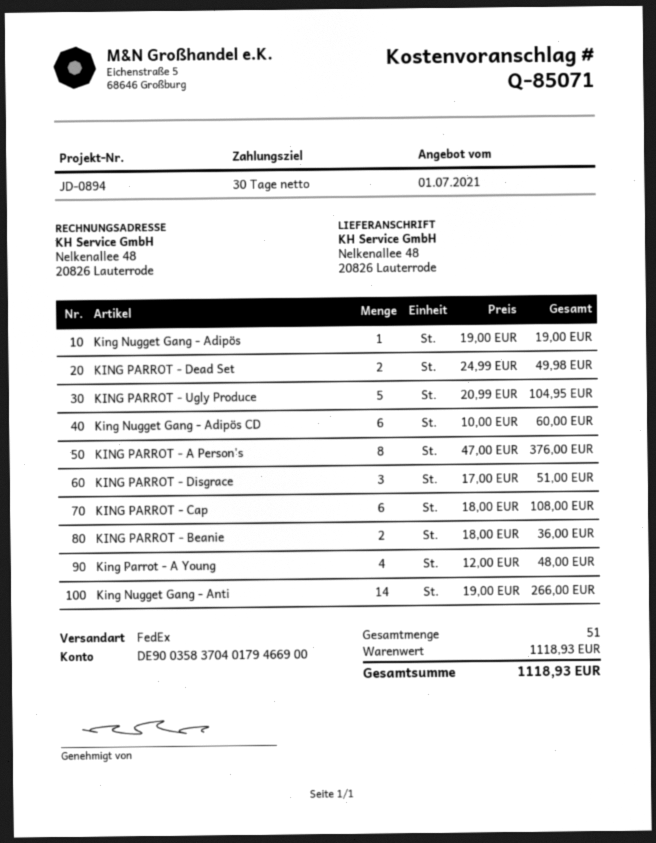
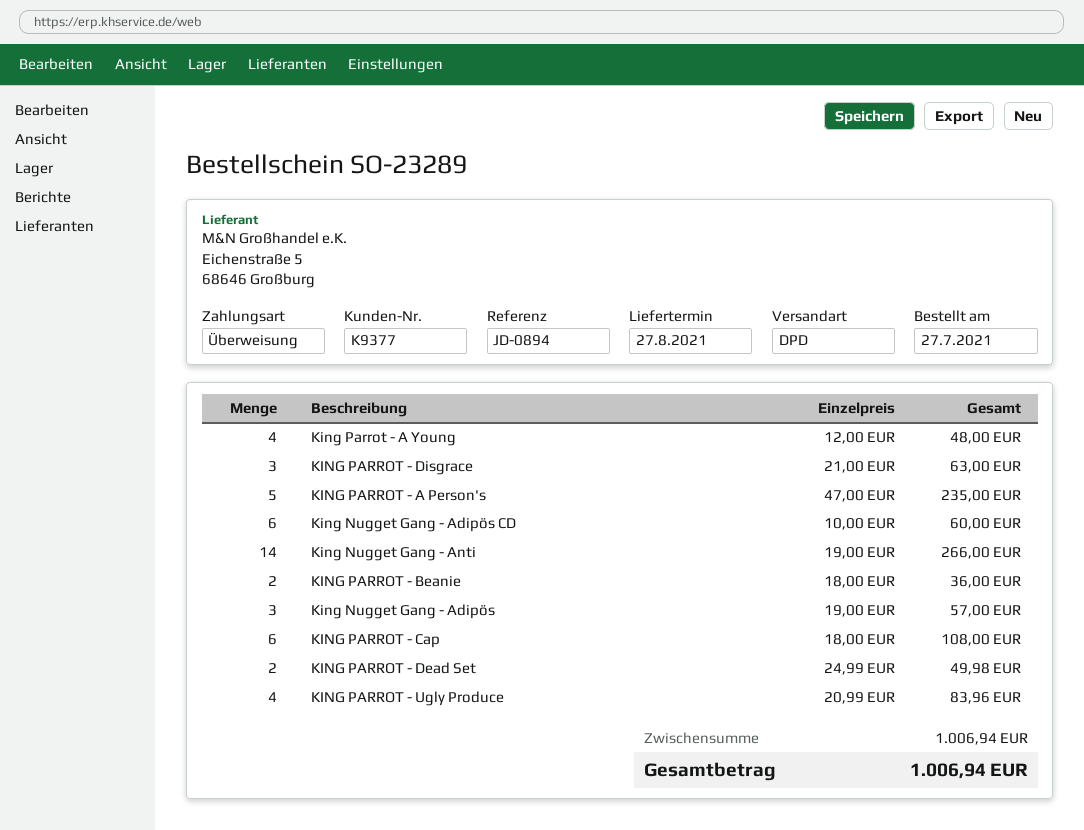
shipping method: FedEx -> DPD
King Nugget Gang - Adipös: 1 x 19.00 = 19.00 -> 3 x 19.00 = 57.00
KING PARROT - Ugly Produce: 5 x 20.99 = 104.95 -> 4 x 20.99 = 83.96
KING PARROT - A Person's: 8 x 47.00 = 376.00 -> 5 x 47.00 = 235.00
KING PARROT - Disgrace: 3 x 17.00 = 51.00 -> 3 x 21.00 = 63.00
subtotal: 1118.93 -> 1006.94
total: 1118.93 -> 1006.94

